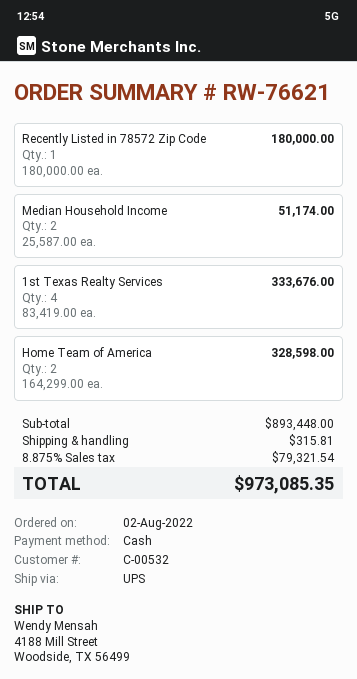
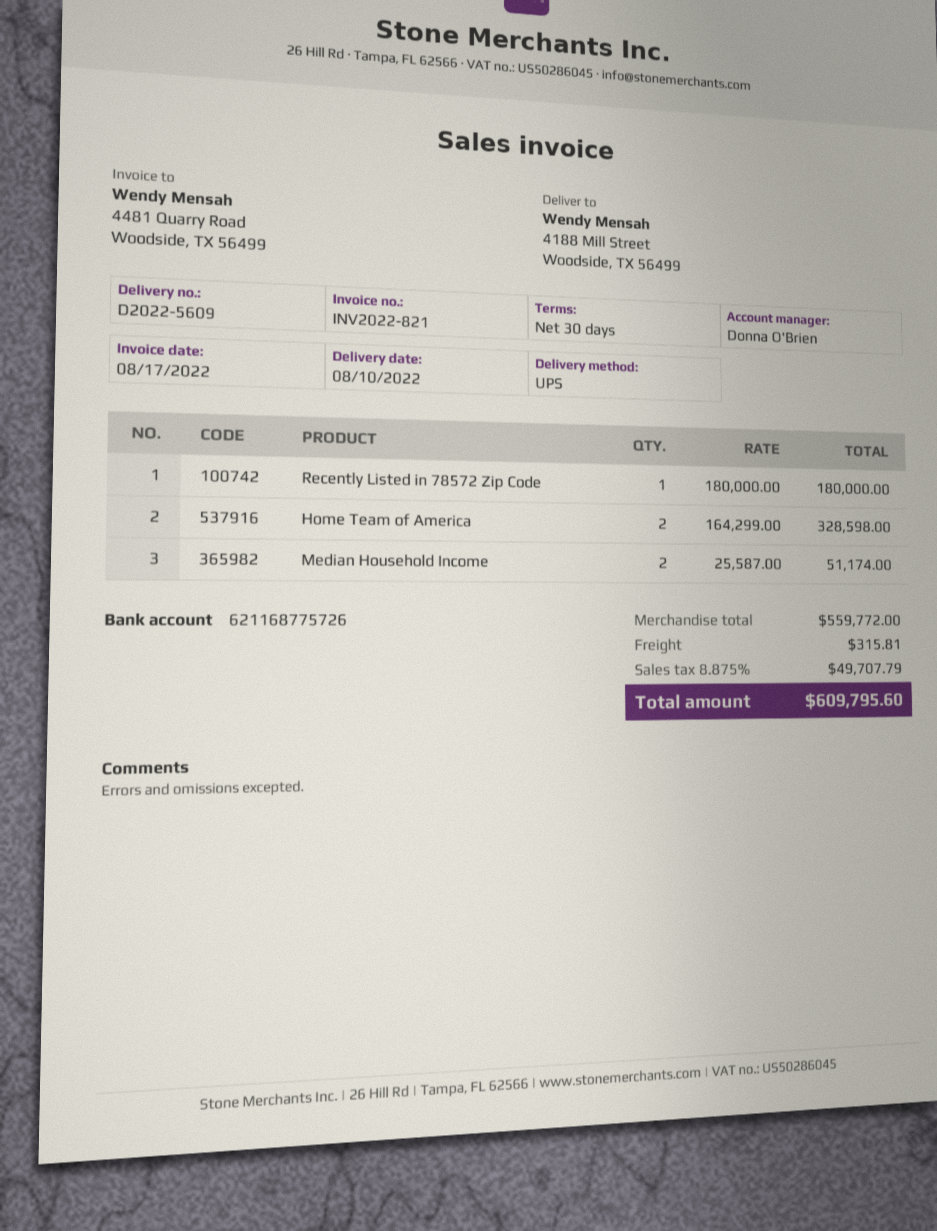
1st Texas Realty Services: 4 x 83419.00 = 333676.00 -> none
subtotal: 893448.00 -> 559772.00
tax: 8.875% = 79321.54 -> 8.875% = 49707.79
total: 973085.35 -> 609795.60

